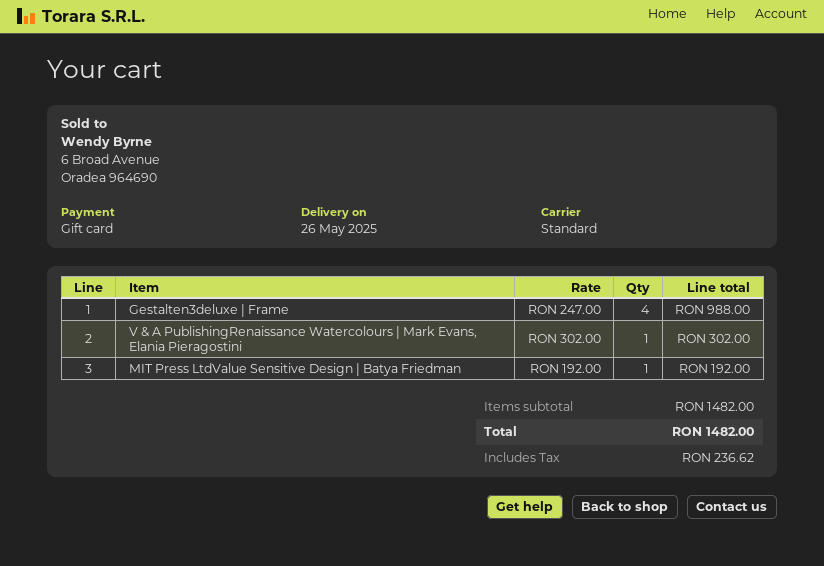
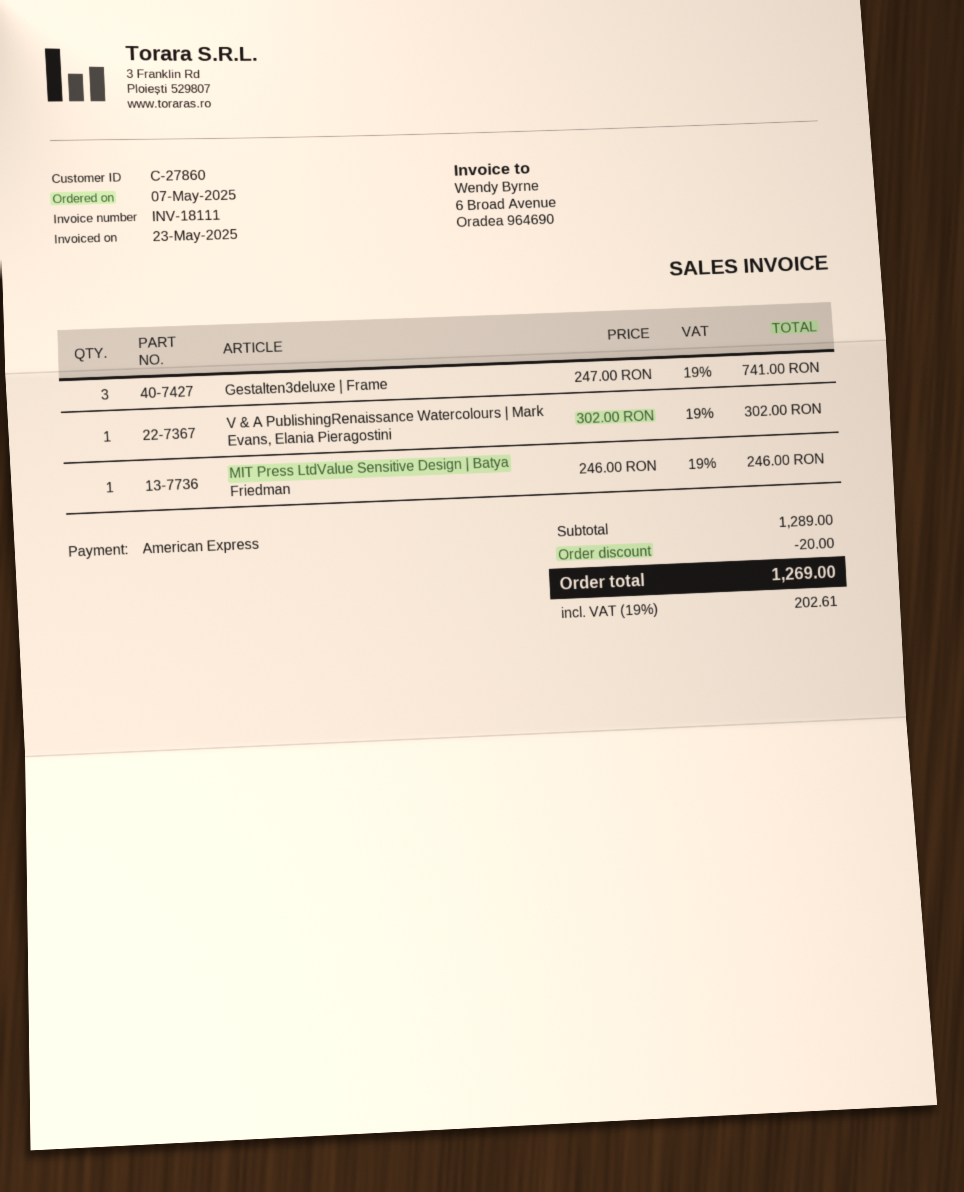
payment method: gift card -> American Express
Gestalten3deluxe | Frame: 4 x 247.00 = 988.00 -> 3 x 247.00 = 741.00
MIT Press LtdValue Sensitive Design | Batya Friedman: 1 x 192.00 = 192.00 -> 1 x 246.00 = 246.00
subtotal: 1482.00 -> 1289.00
discount: none -> 20.00
tax: 236.62 -> 202.61
total: 1482.00 -> 1269.00

